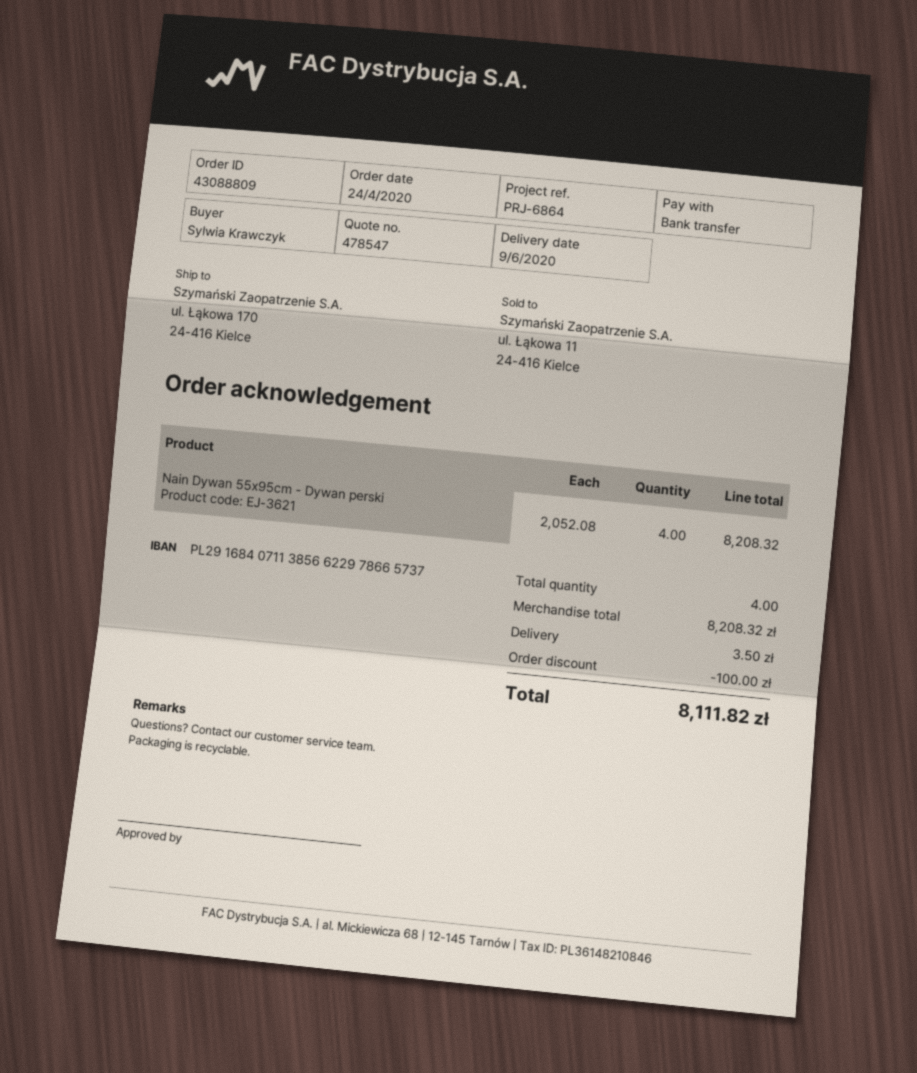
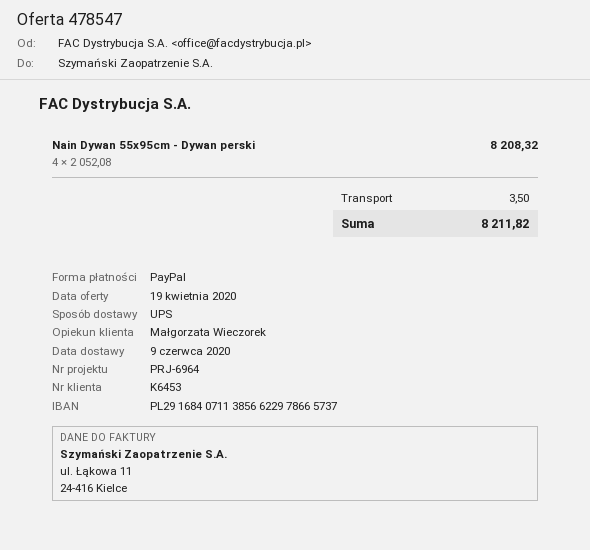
reference: PRJ-6864 -> PRJ-6964
payment method: bank transfer -> PayPal
discount: 100.00 -> none
total: 8111.82 -> 8211.82

